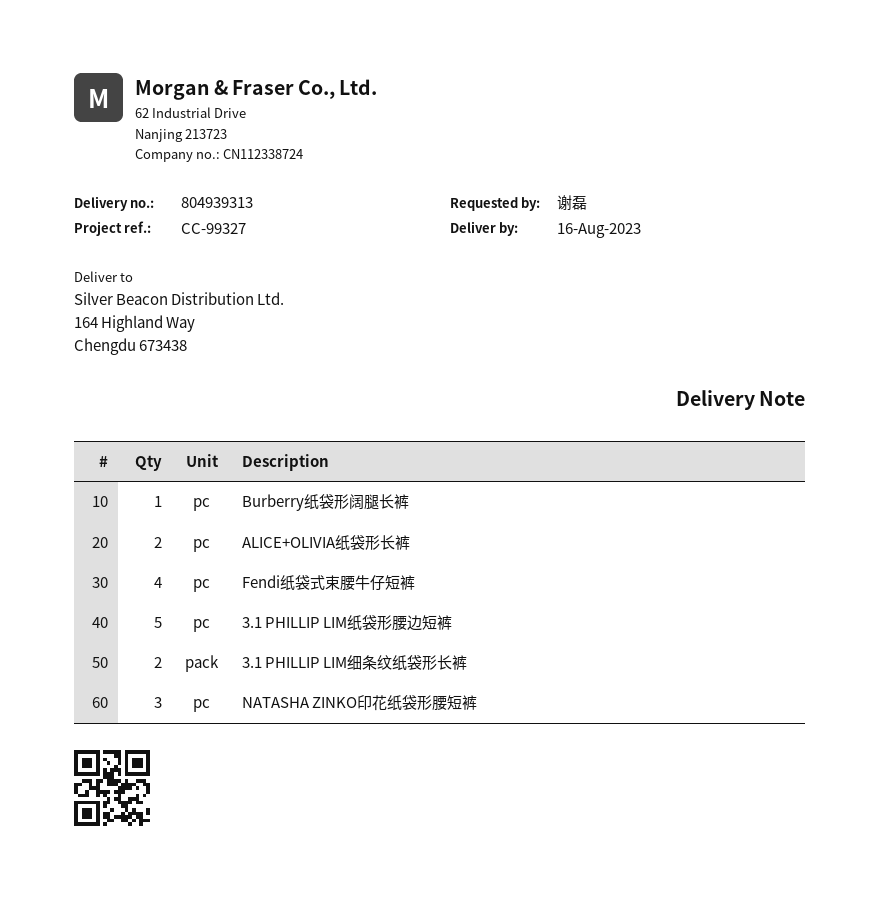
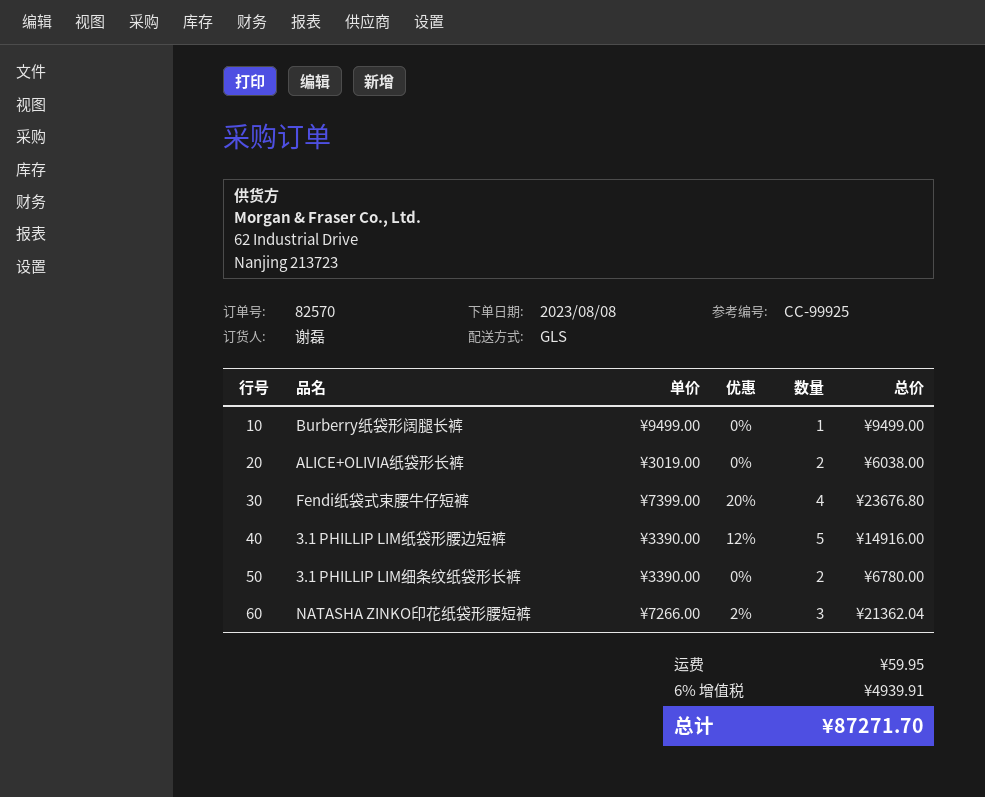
reference: CC-99327 -> CC-99925

